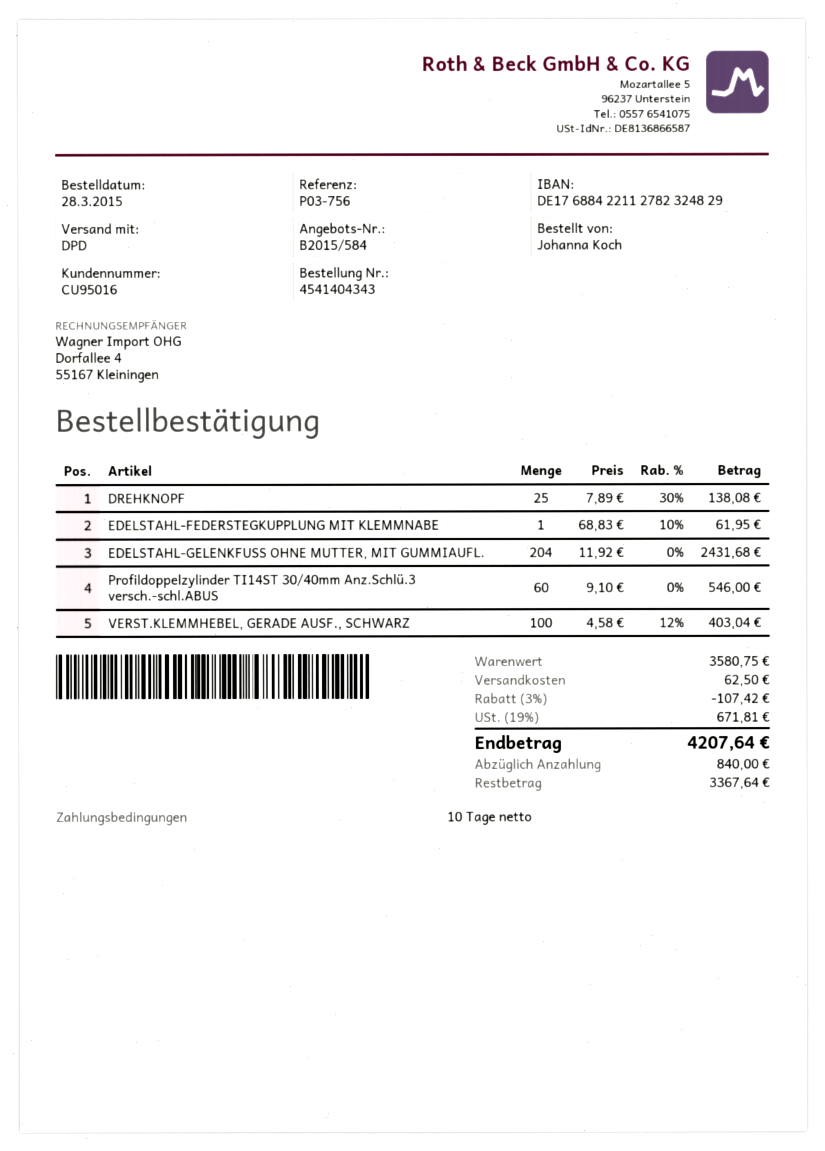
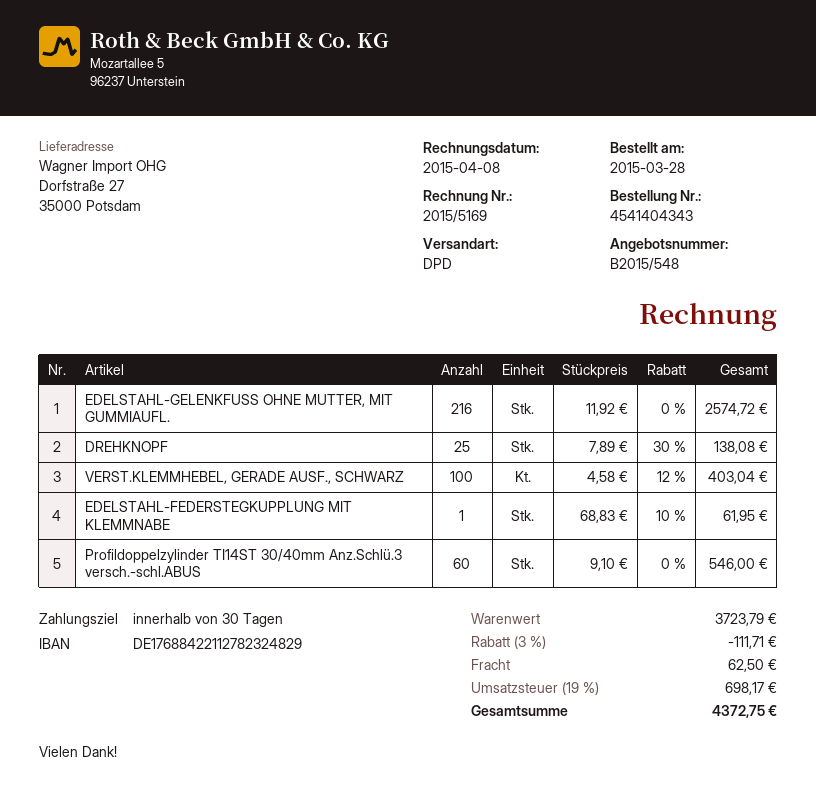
quote number: B2015/584 -> B2015/548
payment terms: 10 days -> 30 days
EDELSTAHL-GELENKFUSS OHNE MUTTER, MIT GUMMIAUFL.: 204 x 11.92 = 2431.68 -> 216 x 11.92 = 2574.72
subtotal: 3580.75 -> 3723.79
discount: 3% = 107.42 -> 3% = 111.71
tax: 19% = 671.81 -> 19% = 698.17
total: 4207.64 -> 4372.75

